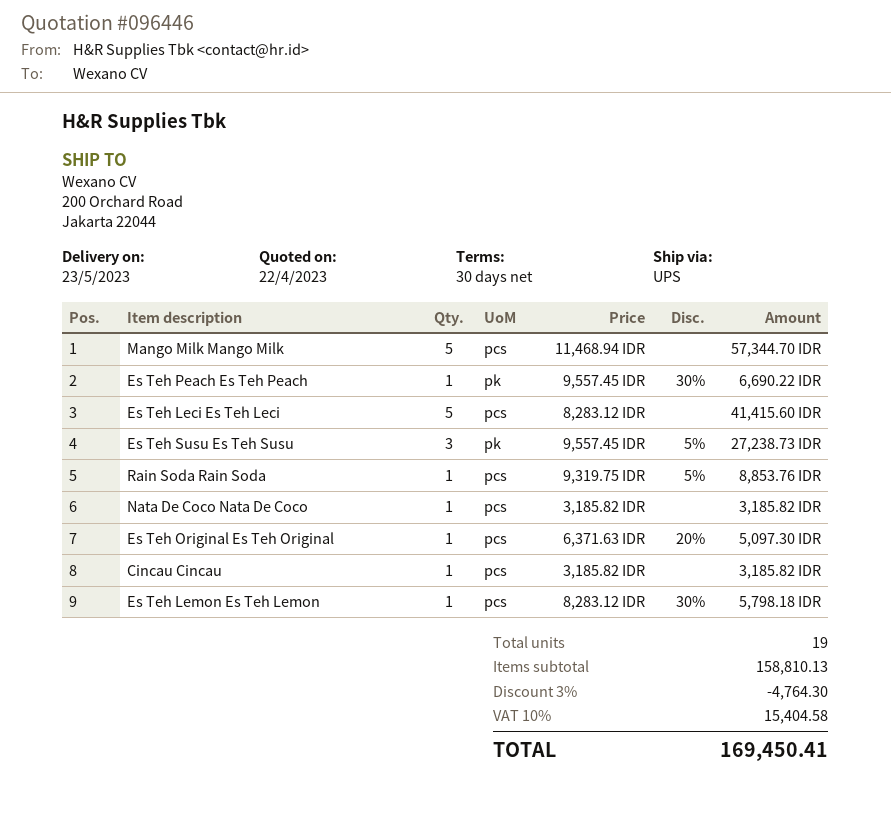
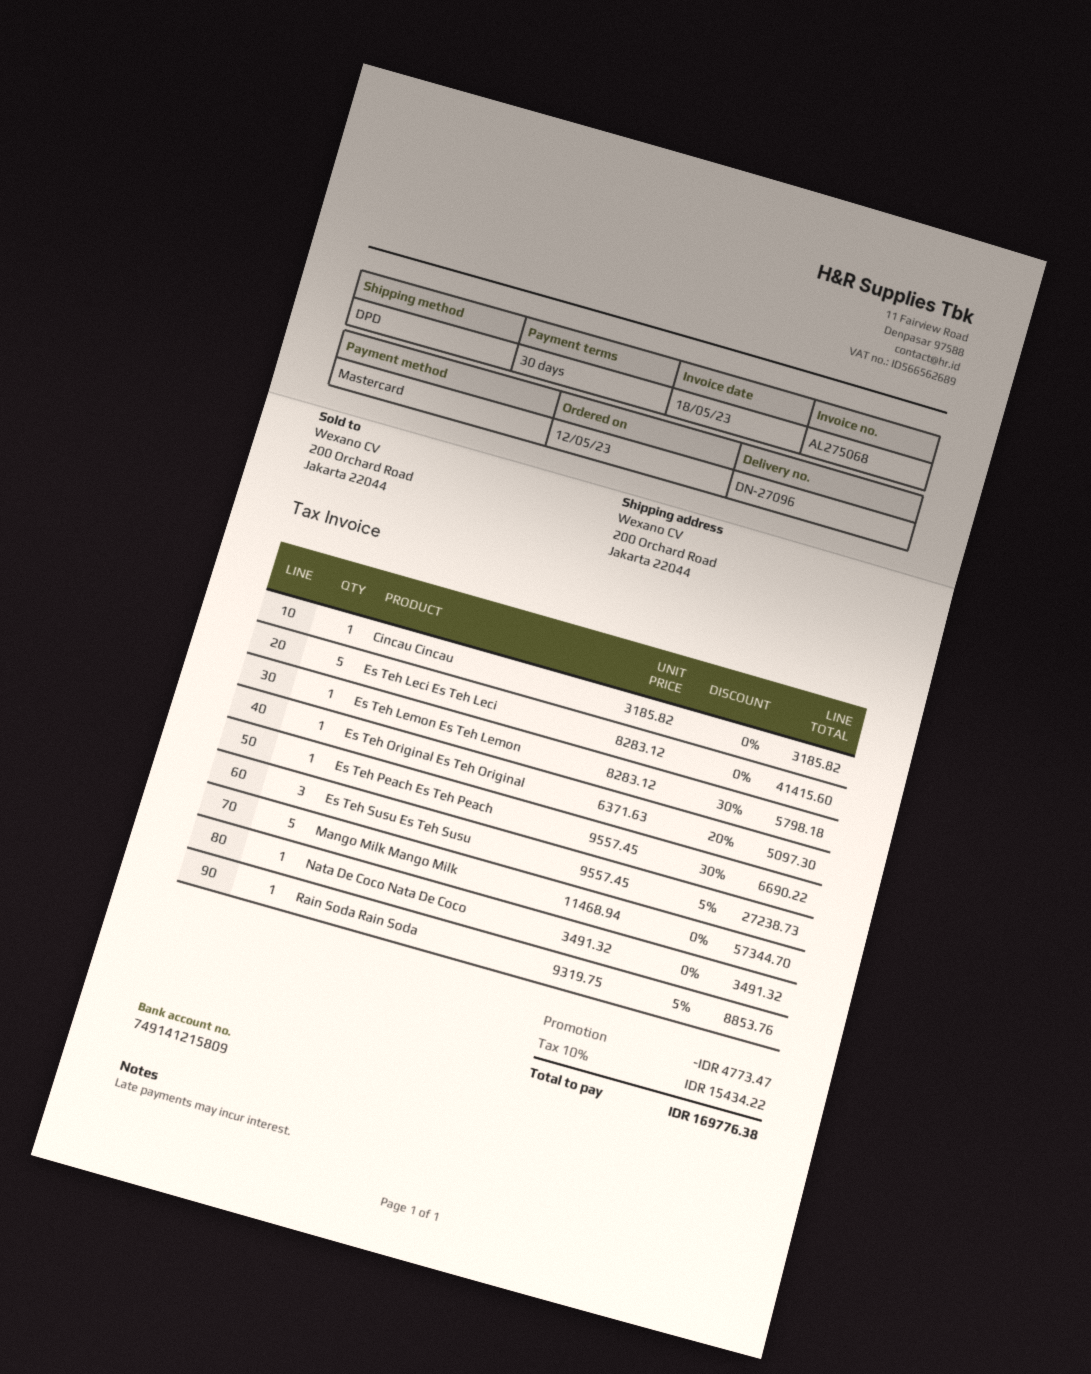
shipping method: UPS -> DPD
Nata De Coco Nata De Coco: 1 x 3185.82 = 3185.82 -> 1 x 3491.32 = 3491.32
discount: 4764.30 -> 4773.47
tax: 10% = 15404.58 -> 10% = 15434.22
total: 169450.41 -> 169776.38

